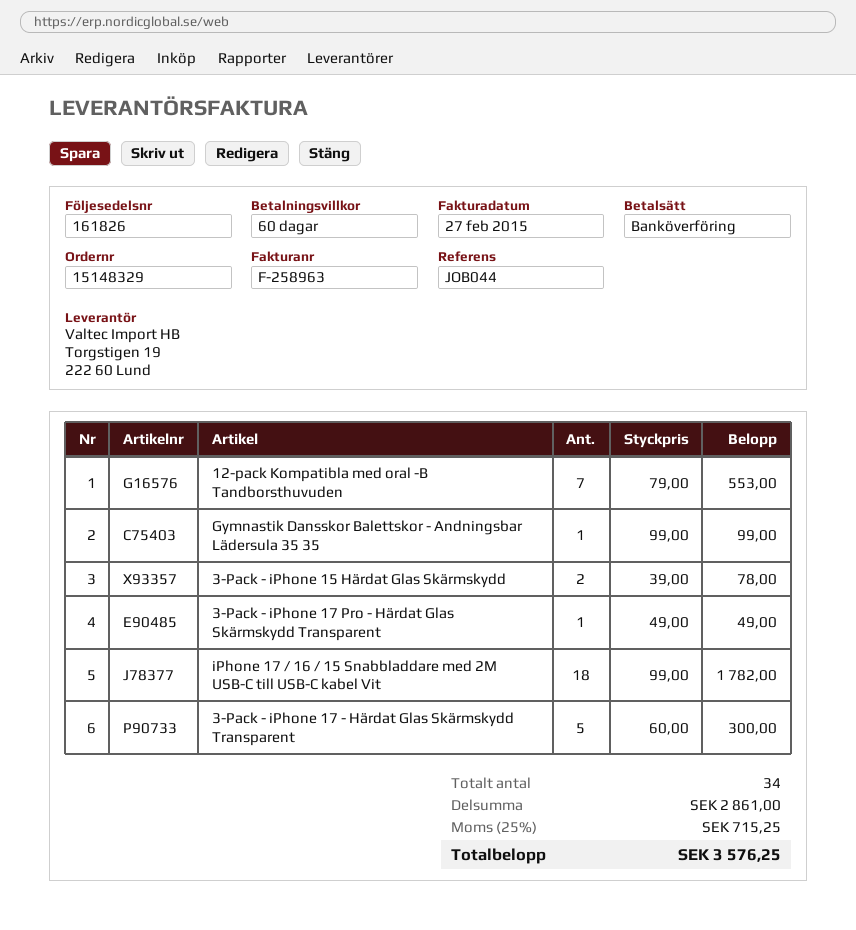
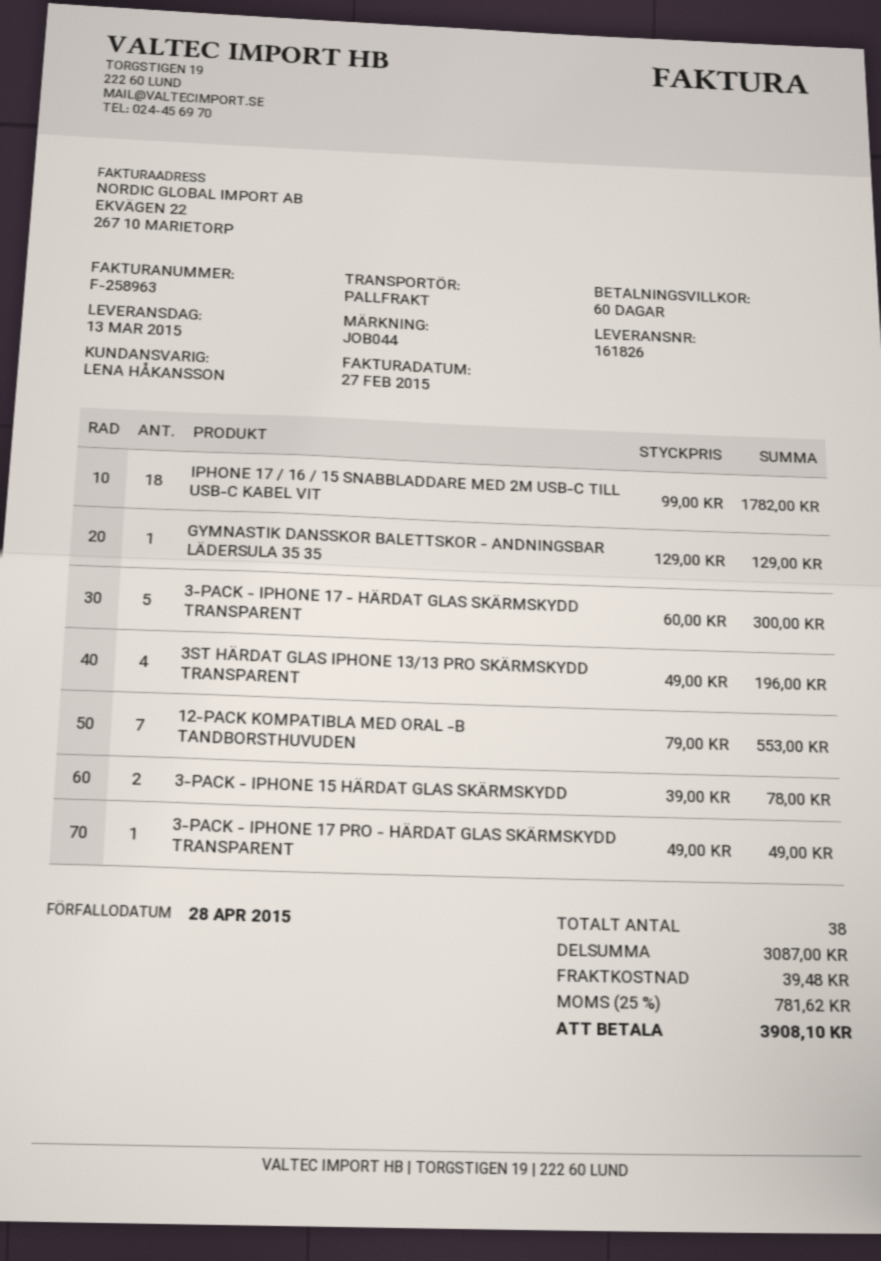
Gymnastik Dansskor Balettskor - Andningsbar Lädersula 35 35: 1 x 99.00 = 99.00 -> 1 x 129.00 = 129.00
3ST HÄRDAT GLAS IPHONE 13/13 PRO SKÄRMSKYDD TRANSPARENT: none -> 4 x 49.00 = 196.00
total quantity: 34 -> 38
subtotal: 2861.00 -> 3087.00
shipping: none -> 39.48
tax: 25% = 715.25 -> 25% = 781.62
total: 3576.25 -> 3908.10

